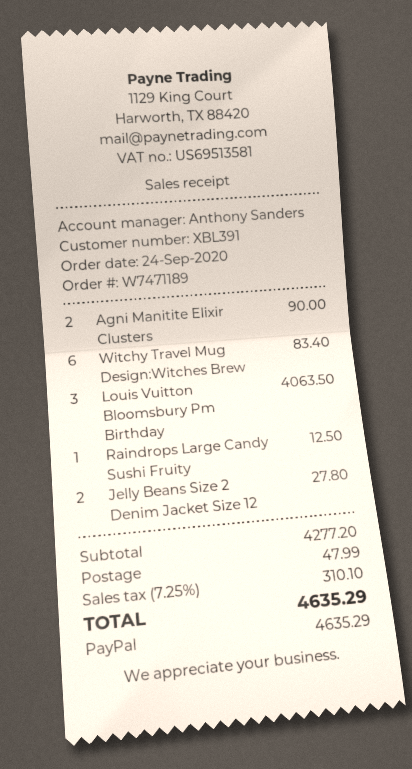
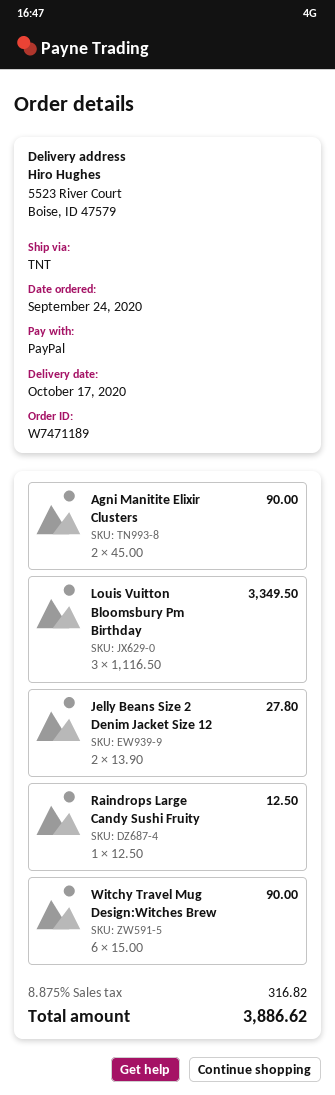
Witchy Travel Mug Design:Witches Brew: 6 for 83.40 -> 6 for 90.00
Louis Vuitton Bloomsbury Pm Birthday: 3 for 4063.50 -> 3 for 3349.50
shipping: 47.99 -> none
tax: 7.25% = 310.10 -> 8.875% = 316.82
total: 4635.29 -> 3886.62

